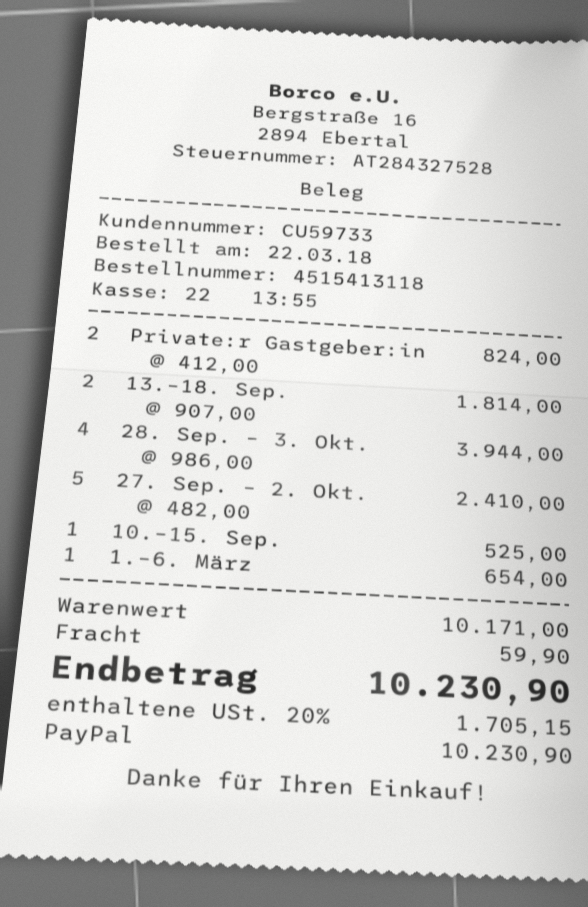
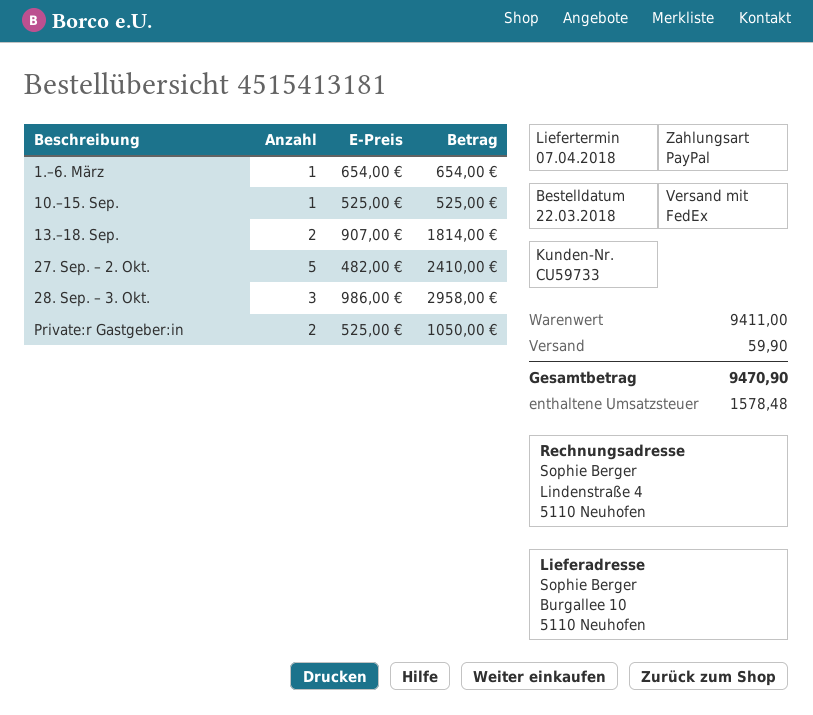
order number: 4515413118 -> 4515413181
Private:r Gastgeber:in: 2 x 412.00 = 824.00 -> 2 x 525.00 = 1050.00
28. Sep. – 3. Okt.: 4 x 986.00 = 3944.00 -> 3 x 986.00 = 2958.00
subtotal: 10171.00 -> 9411.00
tax: 1705.15 -> 1578.48
total: 10230.90 -> 9470.90

